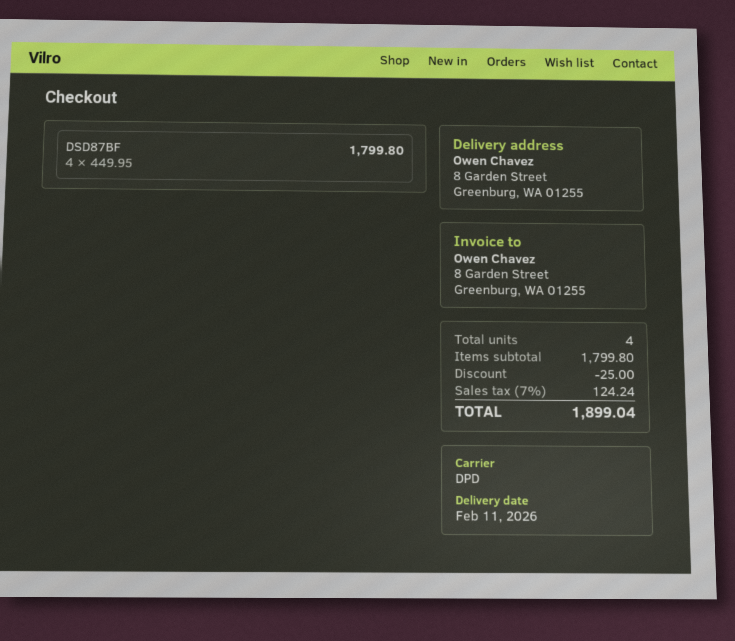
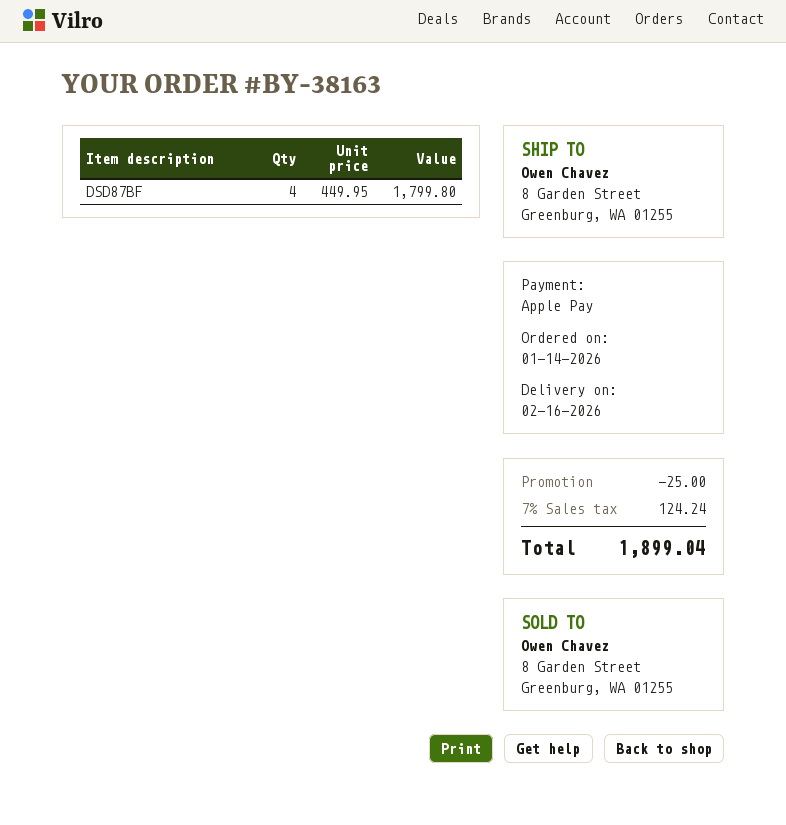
delivery date: 2026-02-11 -> 2026-02-16

